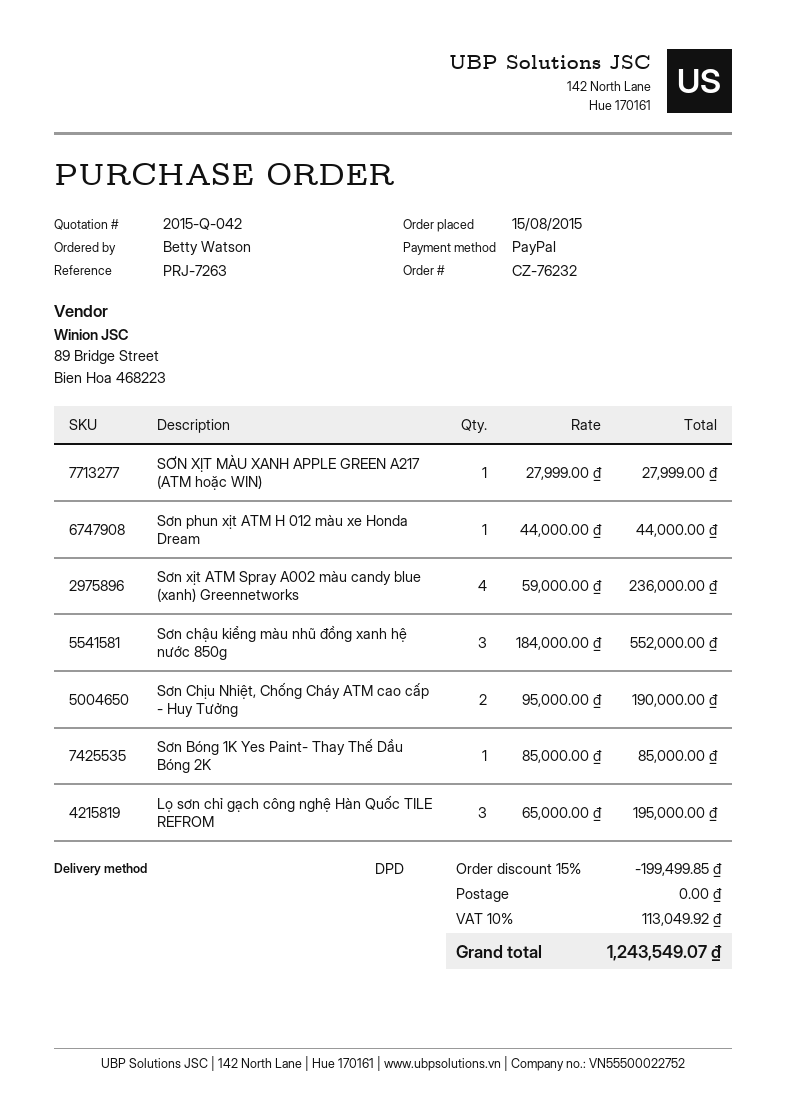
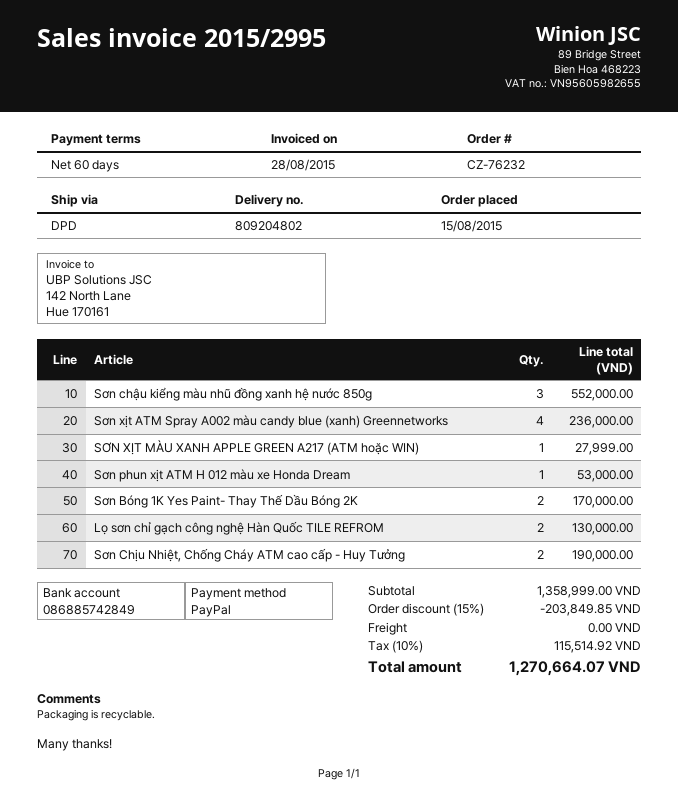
Sơn phun xịt ATM H 012 màu xe Honda Dream: 1 for 44000.00 -> 1 for 53000.00
Sơn Bóng 1K Yes Paint- Thay Thế Dầu Bóng 2K: 1 for 85000.00 -> 2 for 170000.00
Lọ sơn chỉ gạch công nghệ Hàn Quốc TILE REFROM: 3 for 195000.00 -> 2 for 130000.00
discount: 15% = 199499.85 -> 15% = 203849.85
tax: 10% = 113049.92 -> 10% = 115514.92
total: 1243549.07 -> 1270664.07

